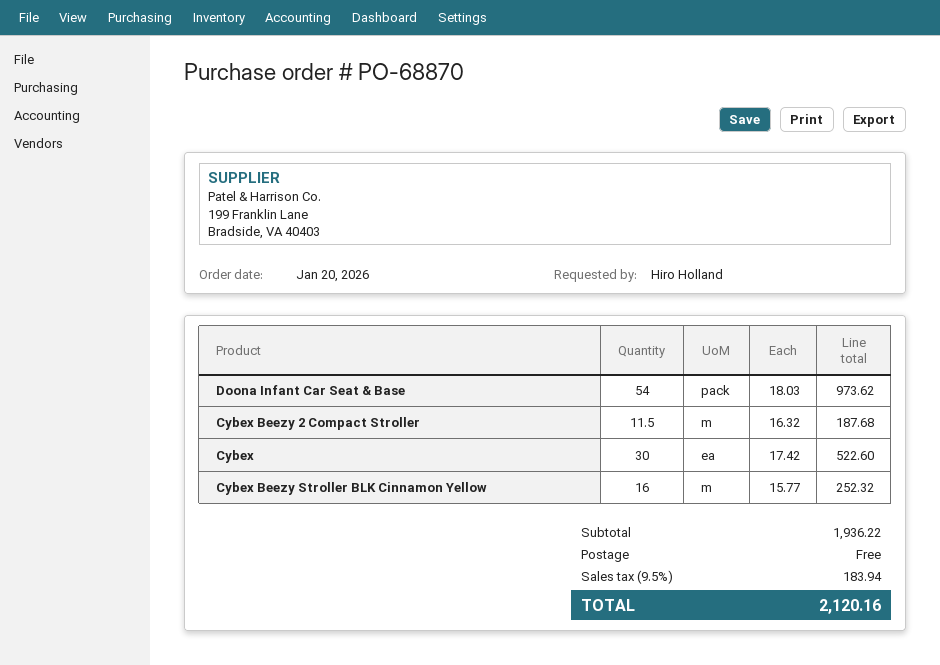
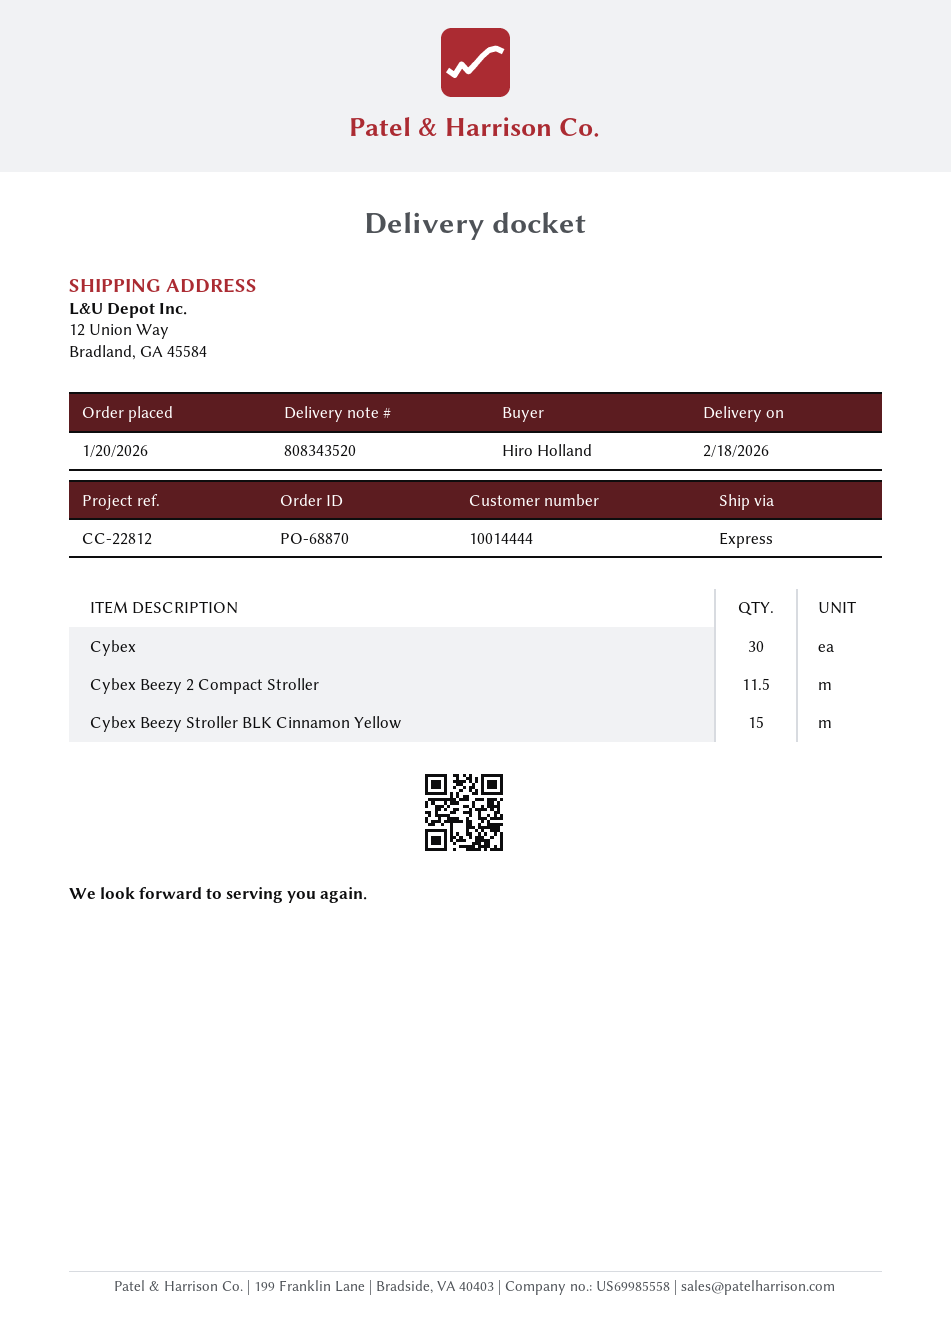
Doona Infant Car Seat & Base: 54 -> none
Cybex Beezy Stroller BLK Cinnamon Yellow: 16 -> 15

